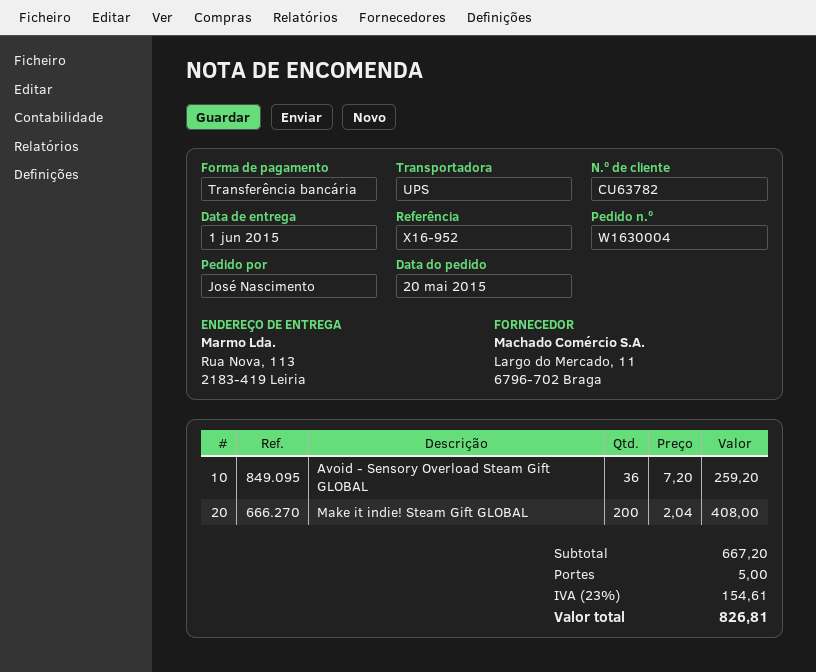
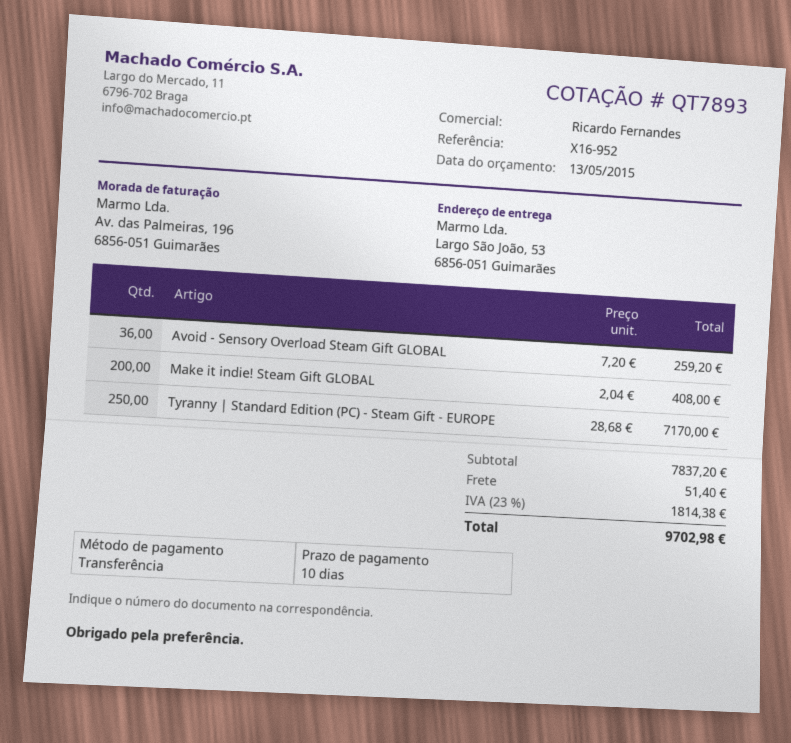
ship to: Rua Nova, 113, 2183-419 Leiria -> Largo São João, 53, 6856-051 Guimarães
Tyranny | Standard Edition (PC) - Steam Gift - EUROPE: none -> 250 x 28.68 = 7170.00
subtotal: 667.20 -> 7837.20
shipping: 5.00 -> 51.40
tax: 23% = 154.61 -> 23% = 1814.38
total: 826.81 -> 9702.98

